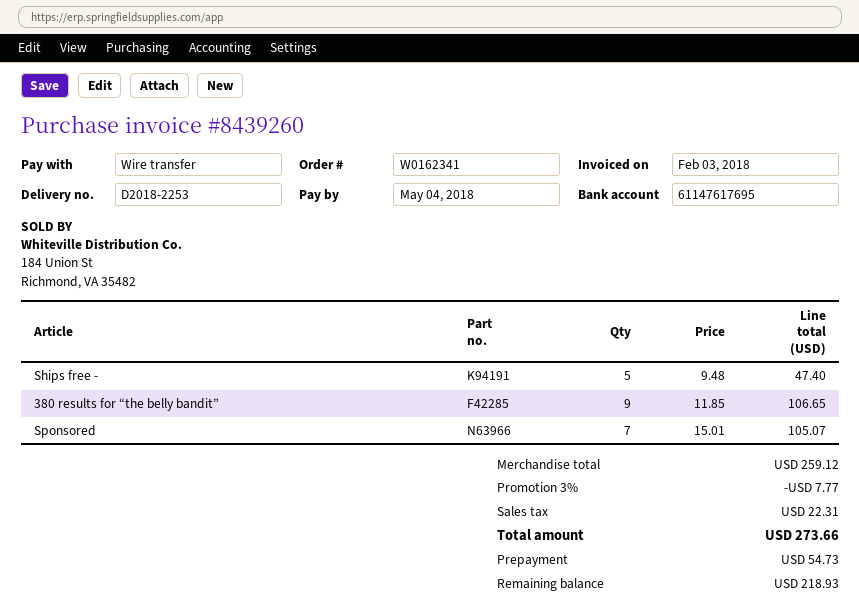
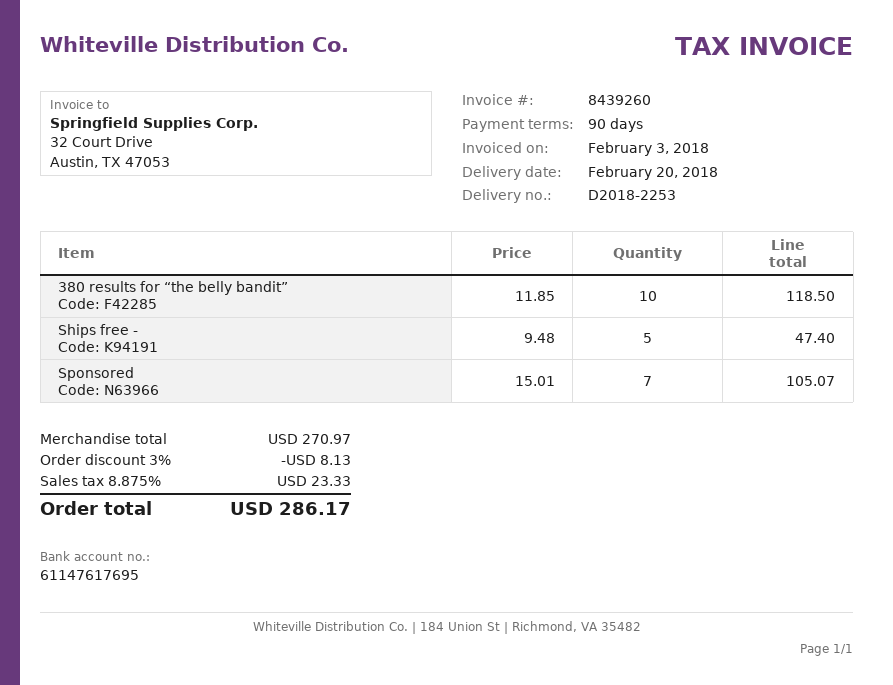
380 results for “the belly bandit”: 9 x 11.85 = 106.65 -> 10 x 11.85 = 118.50
subtotal: 259.12 -> 270.97
discount: 3% = 7.77 -> 3% = 8.13
tax: 22.31 -> 23.33
total: 273.66 -> 286.17

